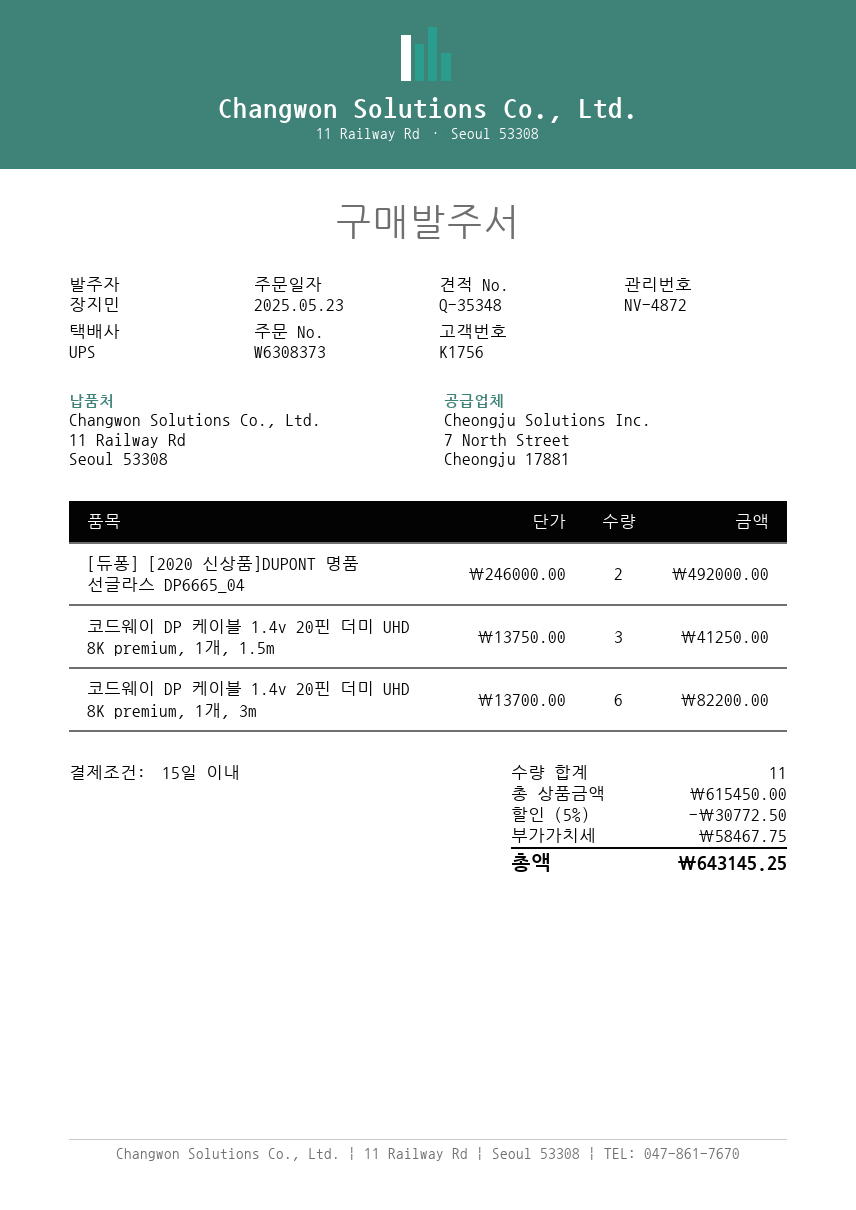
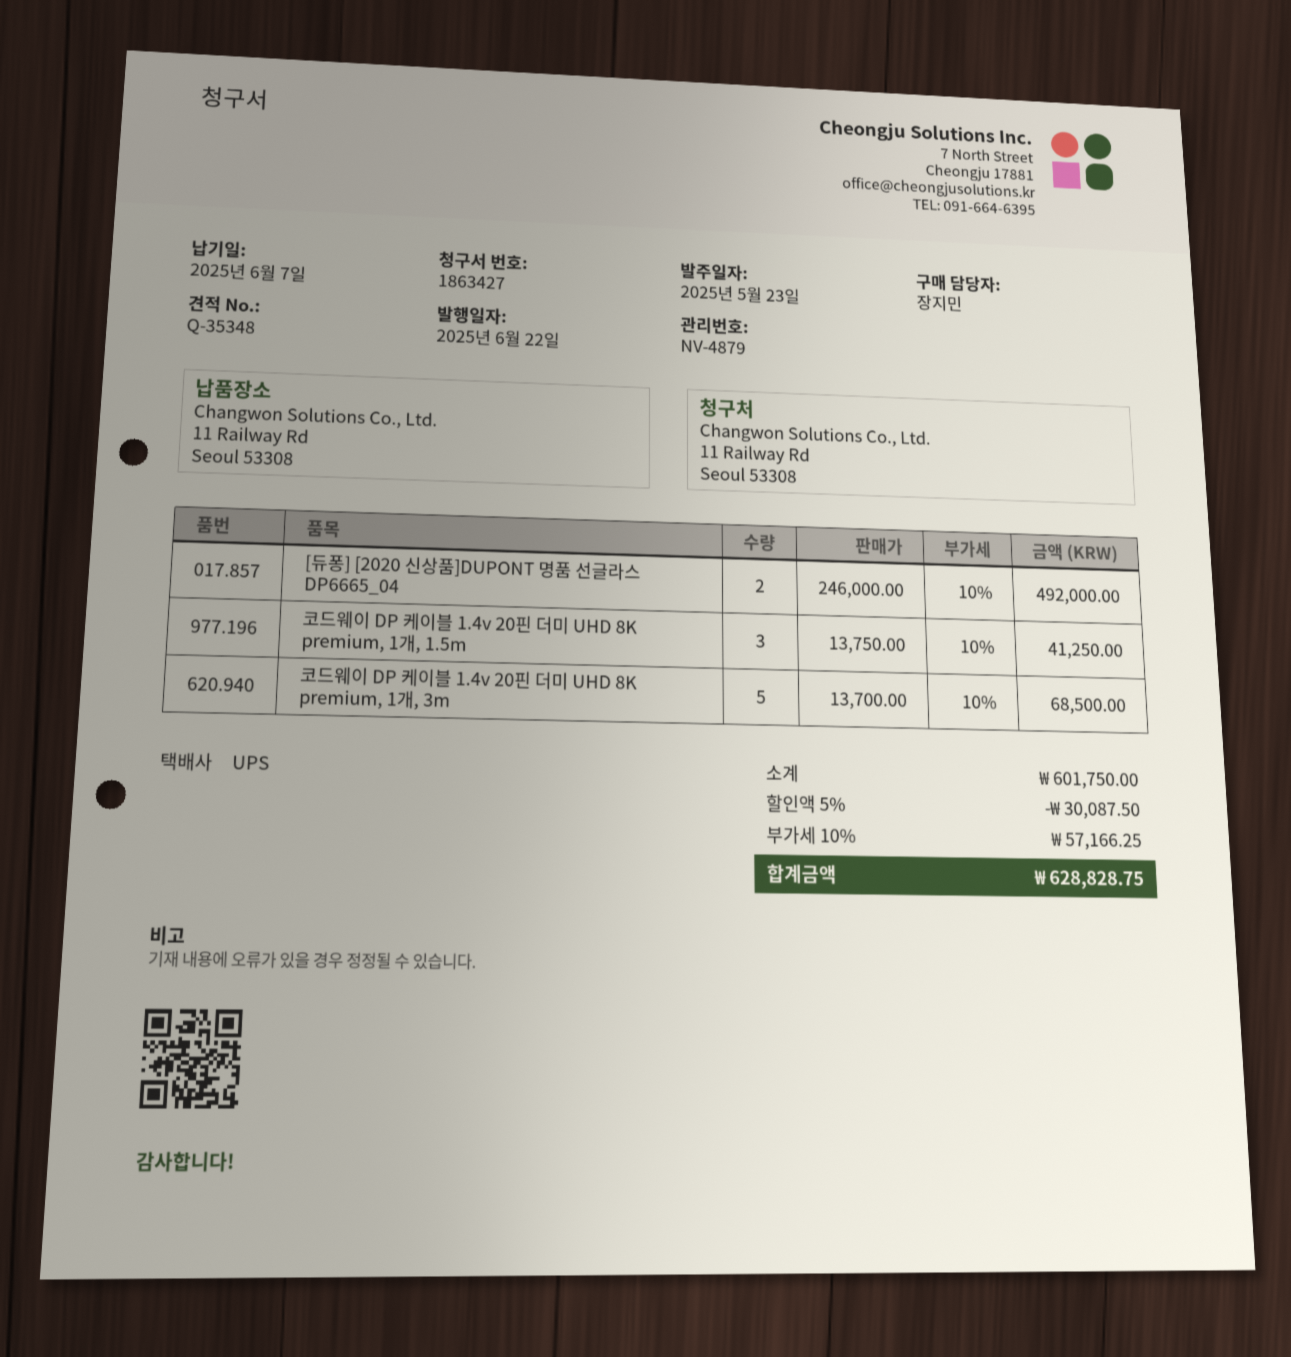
reference: NV-4872 -> NV-4879
코드웨이 DP 케이블 1.4v 20핀 더미 UHD 8K premium, 1개, 3m: 6 x 13700.00 = 82200.00 -> 5 x 13700.00 = 68500.00
subtotal: 615450.00 -> 601750.00
discount: 5% = 30772.50 -> 5% = 30087.50
tax: 58467.75 -> 57166.25
total: 643145.25 -> 628828.75

